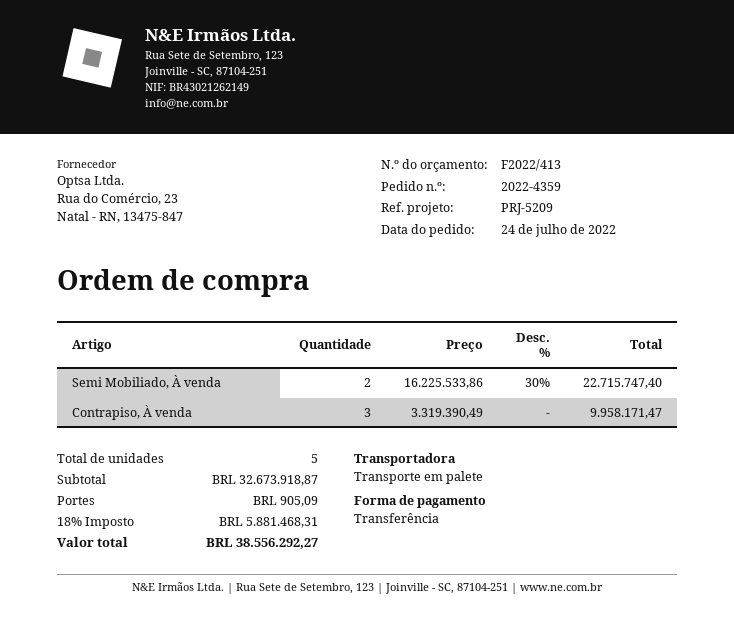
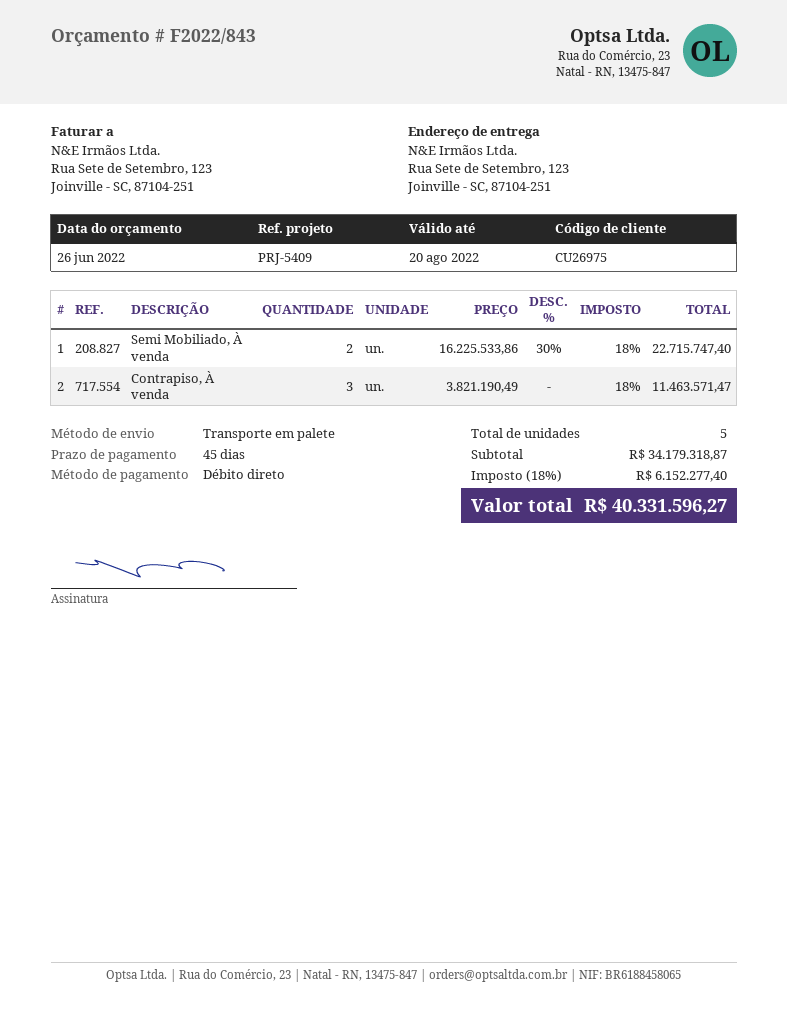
quote number: F2022/413 -> F2022/843
reference: PRJ-5209 -> PRJ-5409
payment method: bank transfer -> direct debit
Contrapiso, À venda: 3 x 3319390.49 = 9958171.47 -> 3 x 3821190.49 = 11463571.47
subtotal: 32673918.87 -> 34179318.87
shipping: 905.09 -> none
tax: 18% = 5881468.31 -> 18% = 6152277.40
total: 38556292.27 -> 40331596.27

